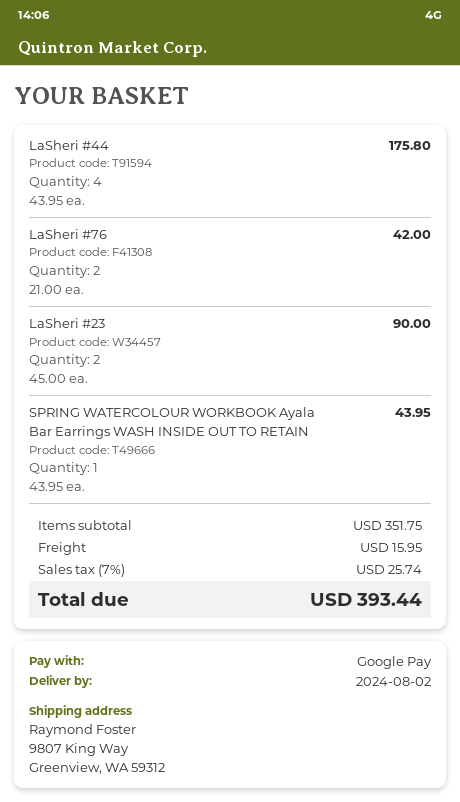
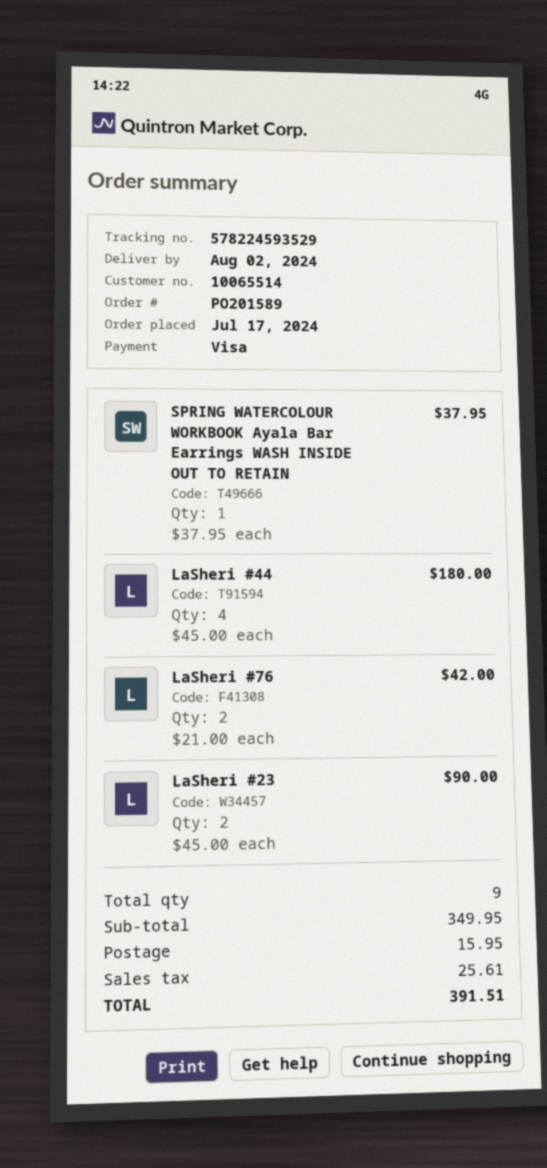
payment method: Google Pay -> Visa
LaSheri #44: 4 x 43.95 = 175.80 -> 4 x 45.00 = 180.00
SPRING WATERCOLOUR WORKBOOK Ayala Bar Earrings WASH INSIDE OUT TO RETAIN: 1 x 43.95 = 43.95 -> 1 x 37.95 = 37.95
subtotal: 351.75 -> 349.95
tax: 25.74 -> 25.61
total: 393.44 -> 391.51

